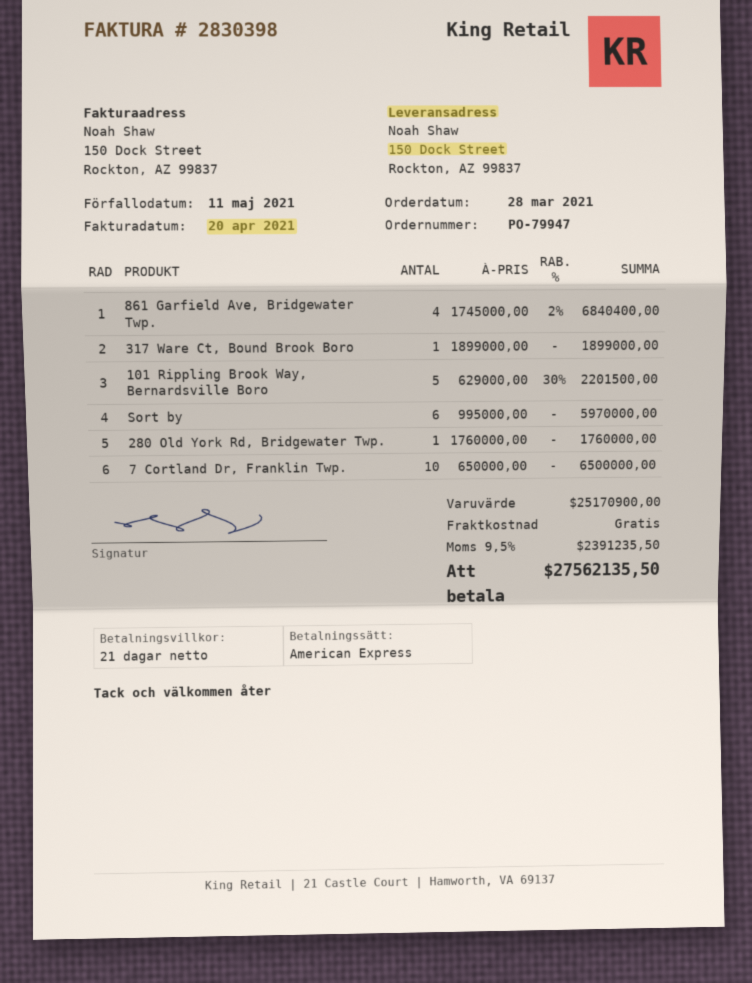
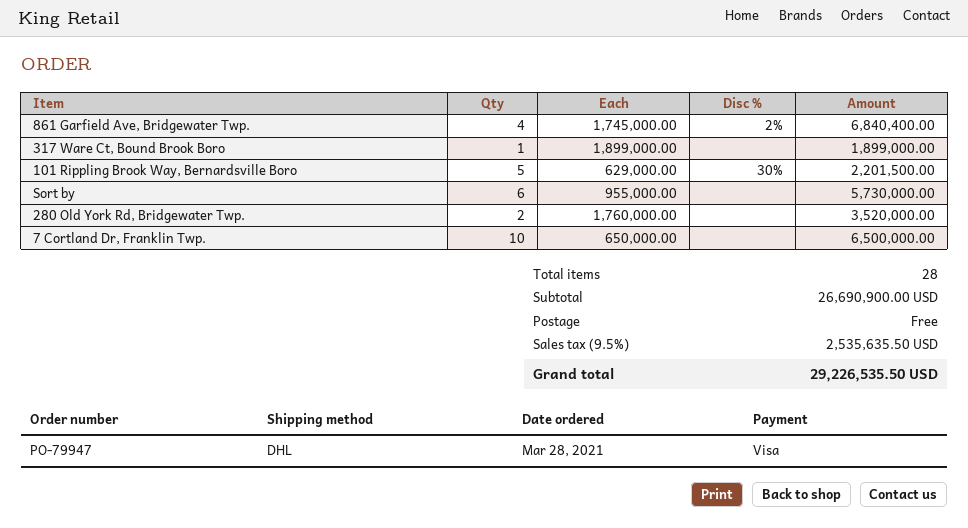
payment method: American Express -> Visa
Sort by: 6 x 995000.00 = 5970000.00 -> 6 x 955000.00 = 5730000.00
280 Old York Rd, Bridgewater Twp.: 1 x 1760000.00 = 1760000.00 -> 2 x 1760000.00 = 3520000.00
subtotal: 25170900.00 -> 26690900.00
tax: 9.5% = 2391235.50 -> 9.5% = 2535635.50
total: 27562135.50 -> 29226535.50

